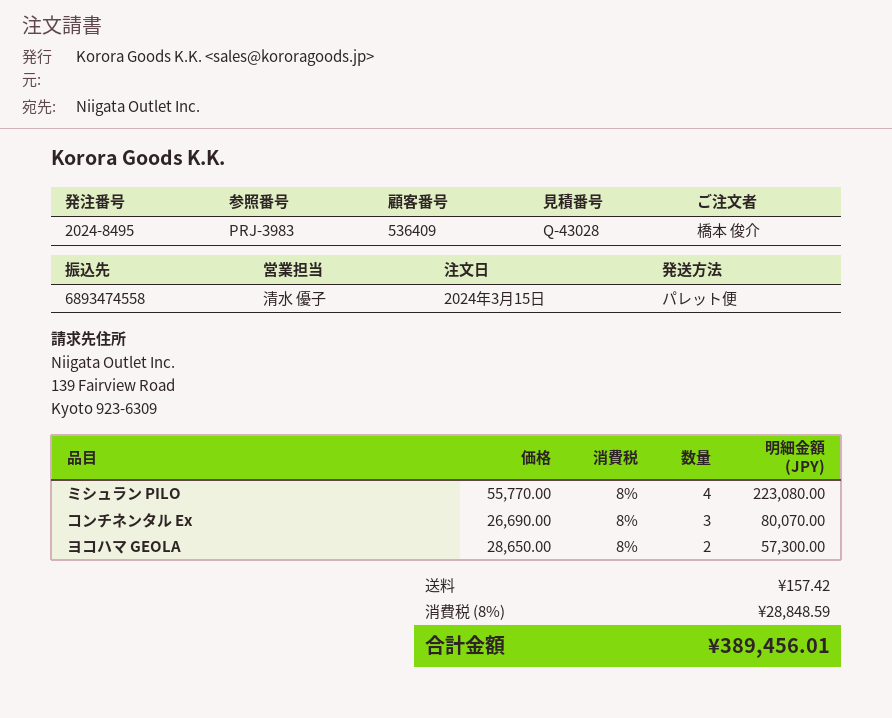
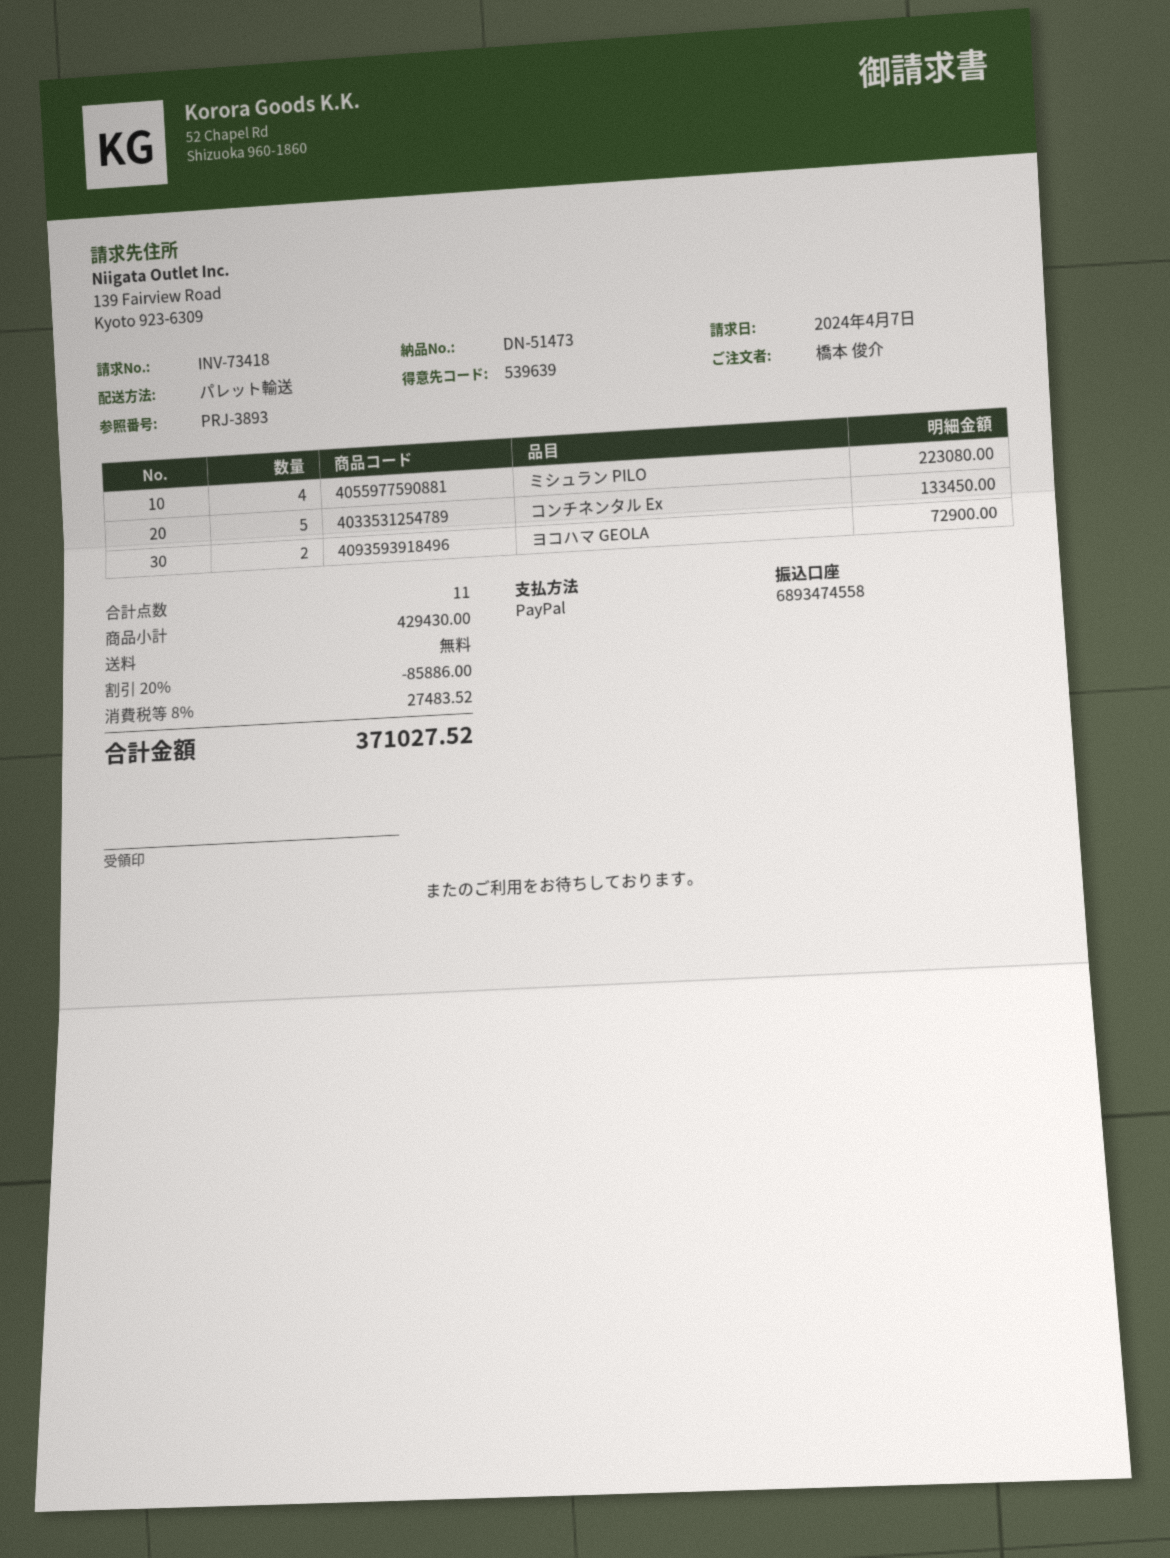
customer number: 536409 -> 539639
reference: PRJ-3983 -> PRJ-3893
コンチネンタル Ex: 3 for 80070.00 -> 5 for 133450.00
ヨコハマ GEOLA: 2 for 57300.00 -> 2 for 72900.00
discount: none -> 20% = 85886.00
shipping: 157.42 -> 0.00
tax: 8% = 28848.59 -> 8% = 27483.52
total: 389456.01 -> 371027.52

